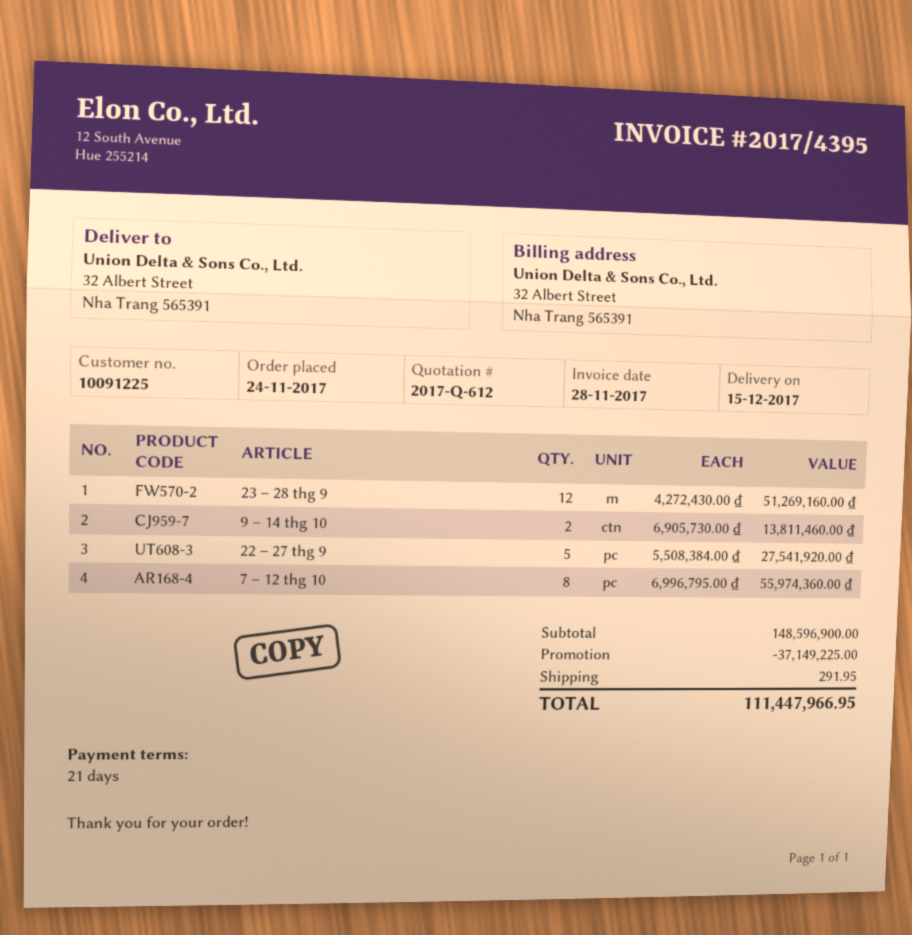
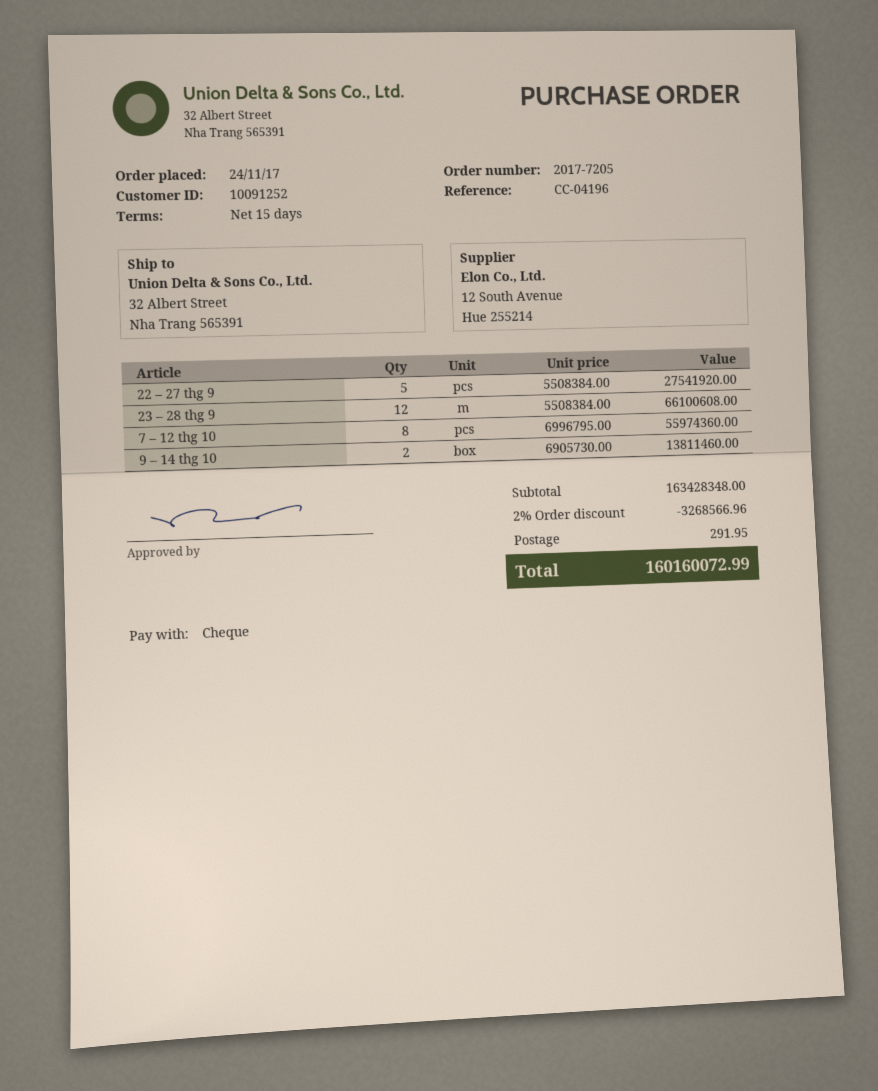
payment terms: 21 days -> 15 days
customer number: 10091225 -> 10091252
23 – 28 thg 9: 12 x 4272430.00 = 51269160.00 -> 12 x 5508384.00 = 66100608.00
subtotal: 148596900.00 -> 163428348.00
discount: 37149225.00 -> 3268566.96
total: 111447966.95 -> 160160072.99

